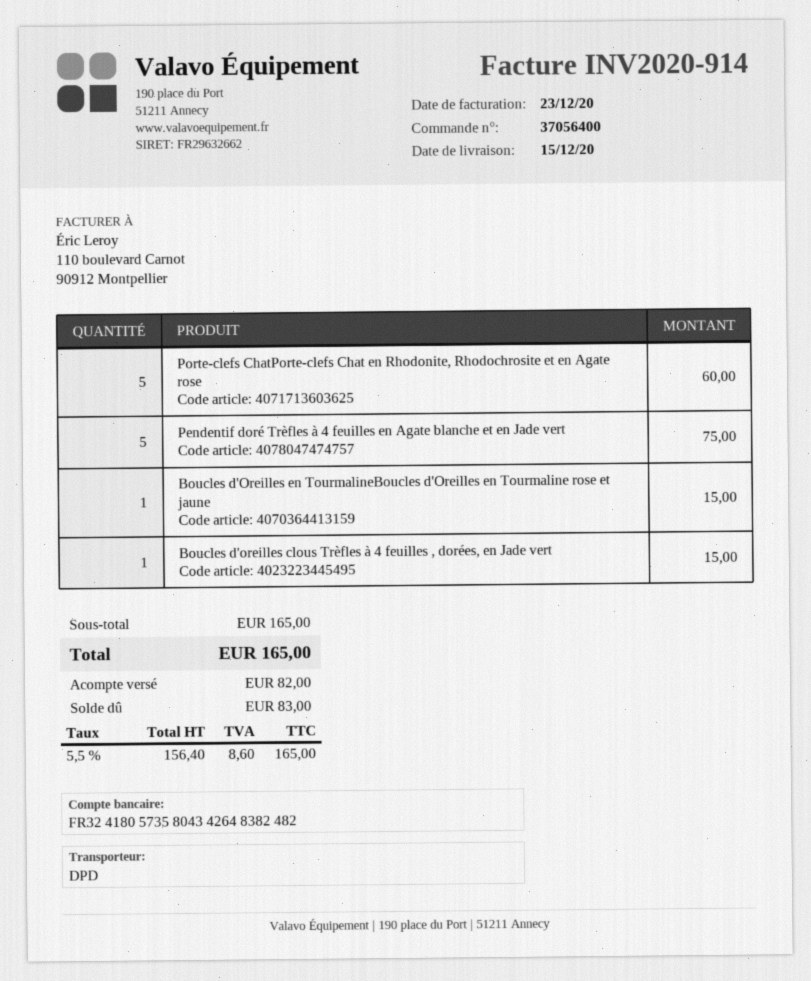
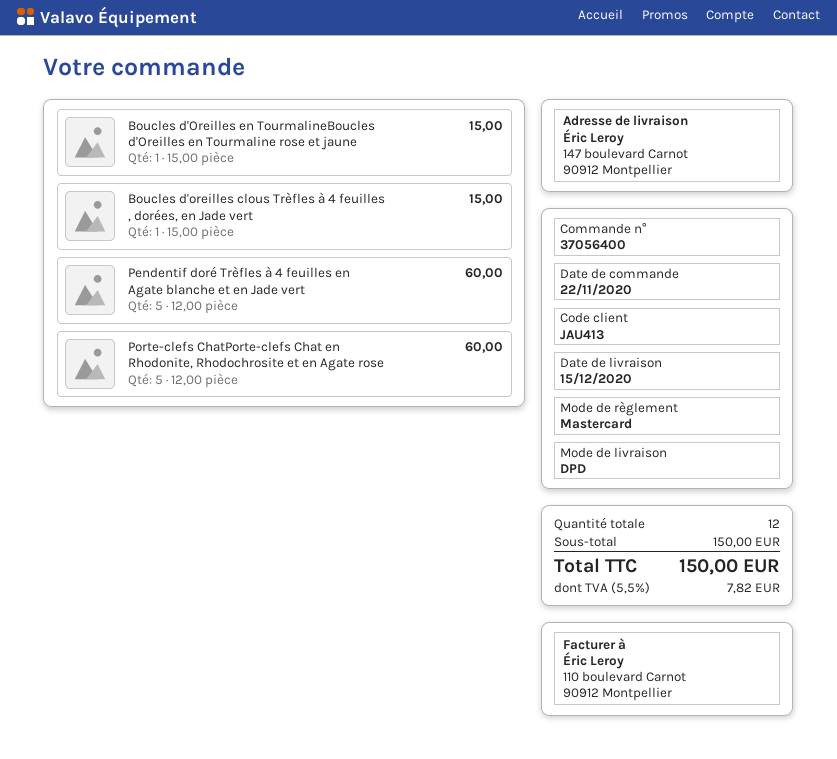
Pendentif doré Trèfles à 4 feuilles en Agate blanche et en Jade vert: 5 for 75.00 -> 5 for 60.00
subtotal: 165.00 -> 150.00
tax: 5.5% = 8.60 -> 5.5% = 7.82
total: 165.00 -> 150.00

